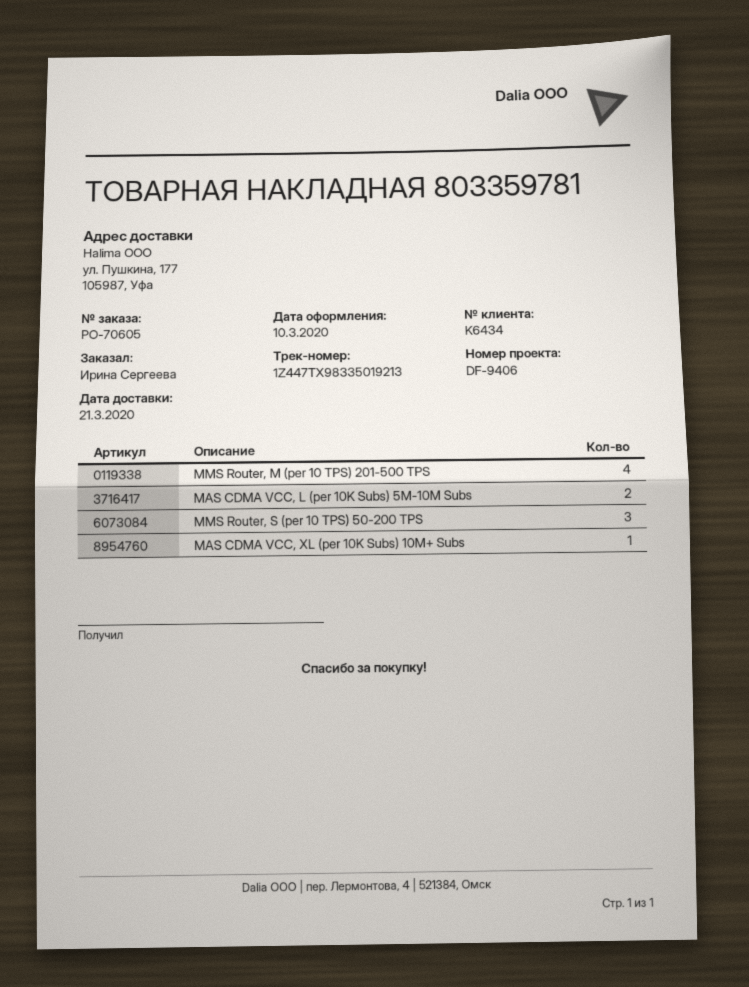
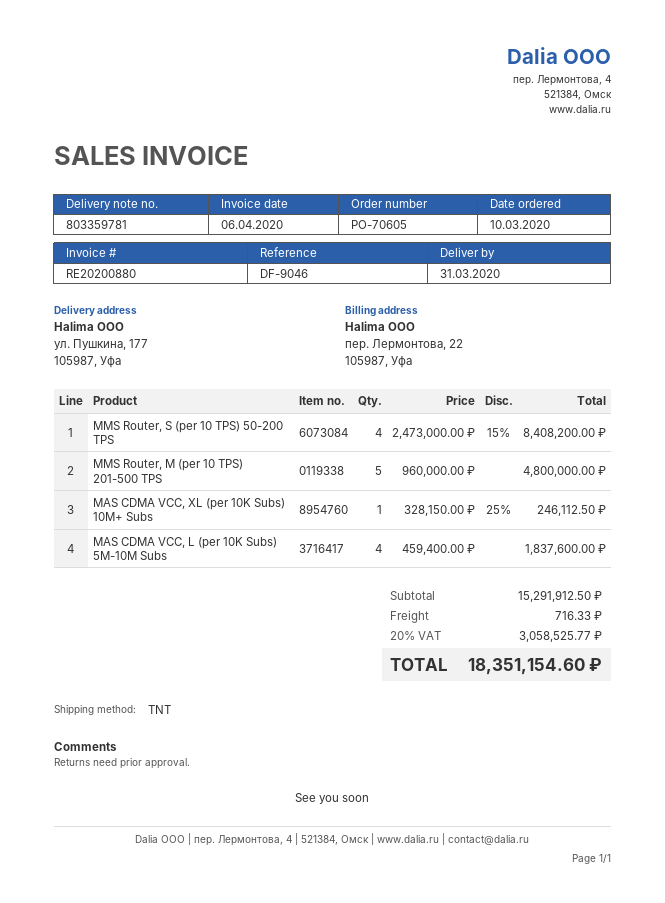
delivery date: 2020-03-21 -> 2020-03-31
reference: DF-9406 -> DF-9046
MMS Router, M (per 10 TPS) 201-500 TPS: 4 -> 5
MAS CDMA VCC, L (per 10K Subs) 5M-10M Subs: 2 -> 4
MMS Router, S (per 10 TPS) 50-200 TPS: 3 -> 4

